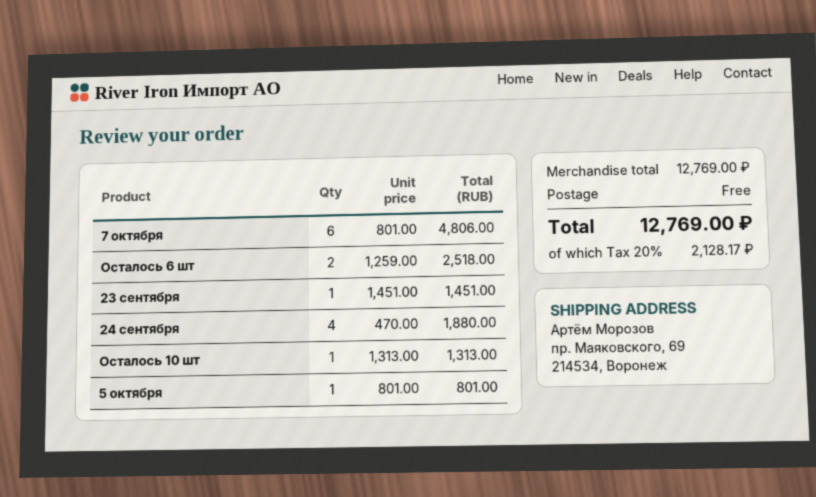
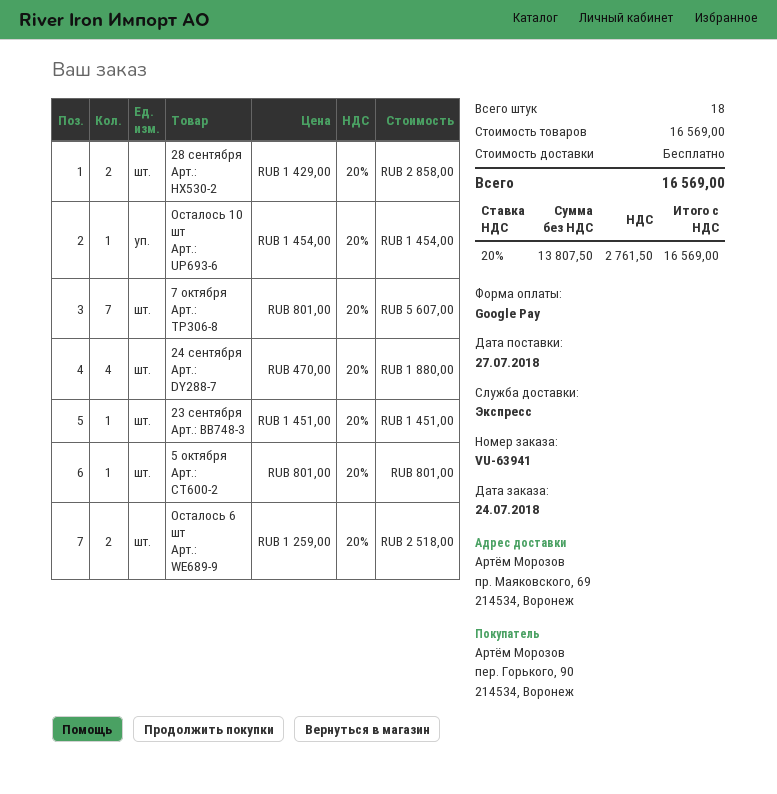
7 октября: 6 x 801.00 = 4806.00 -> 7 x 801.00 = 5607.00
Осталось 10 шт: 1 x 1313.00 = 1313.00 -> 1 x 1454.00 = 1454.00
28 сентября: none -> 2 x 1429.00 = 2858.00
subtotal: 12769.00 -> 16569.00
tax: 20% = 2128.17 -> 20% = 2761.50
total: 12769.00 -> 16569.00

